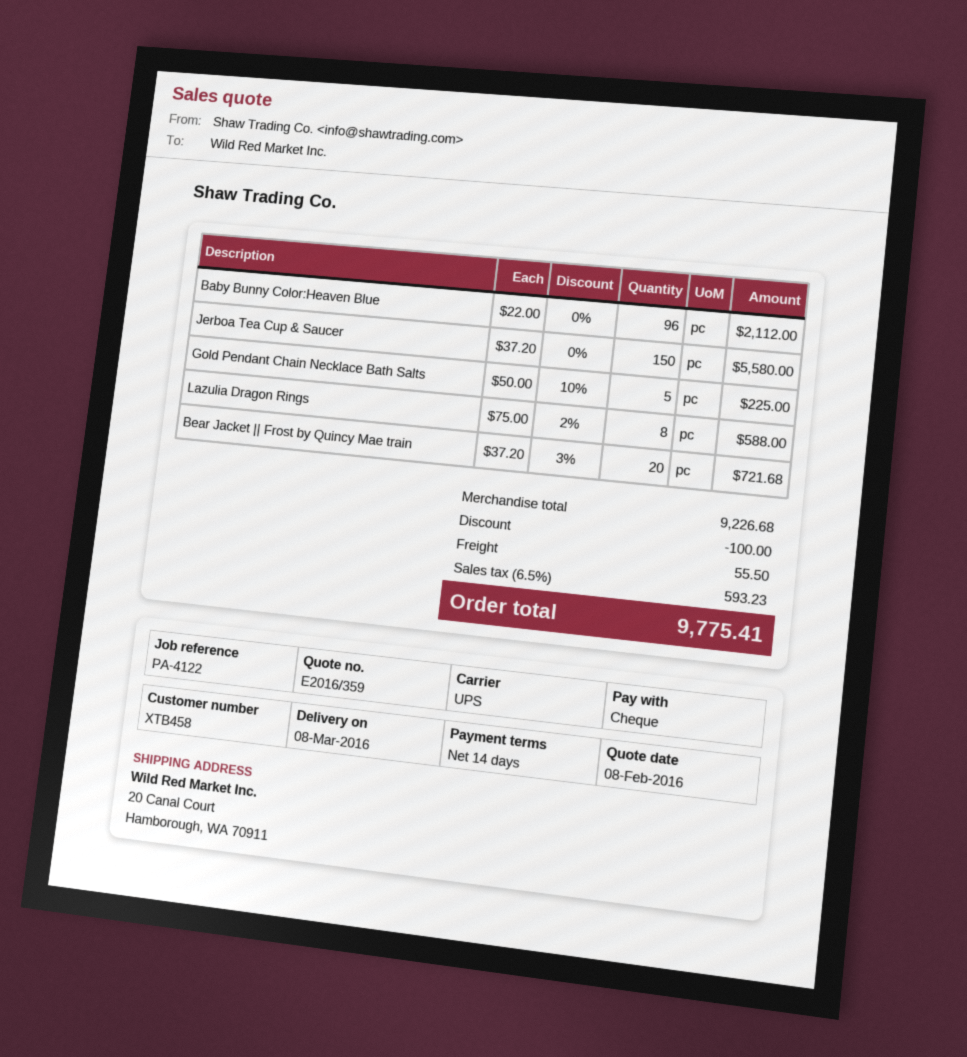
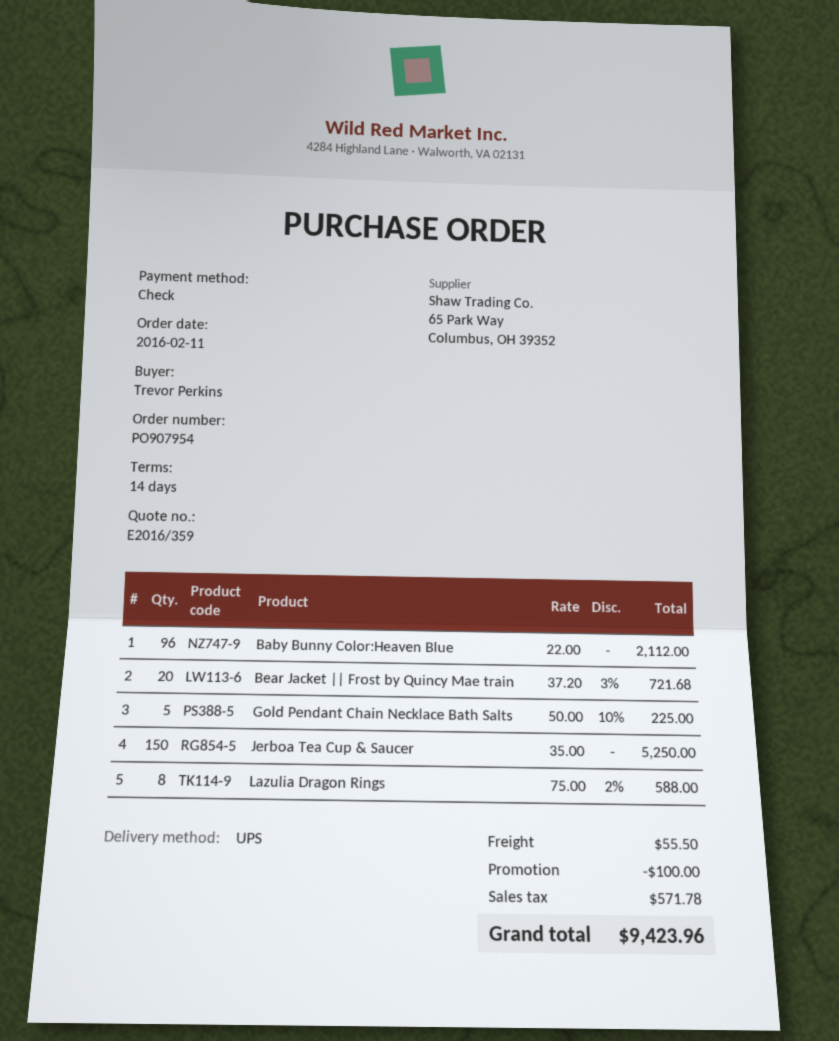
Jerboa Tea Cup & Saucer: 150 x 37.20 = 5580.00 -> 150 x 35.00 = 5250.00
tax: 593.23 -> 571.78
total: 9775.41 -> 9423.96

